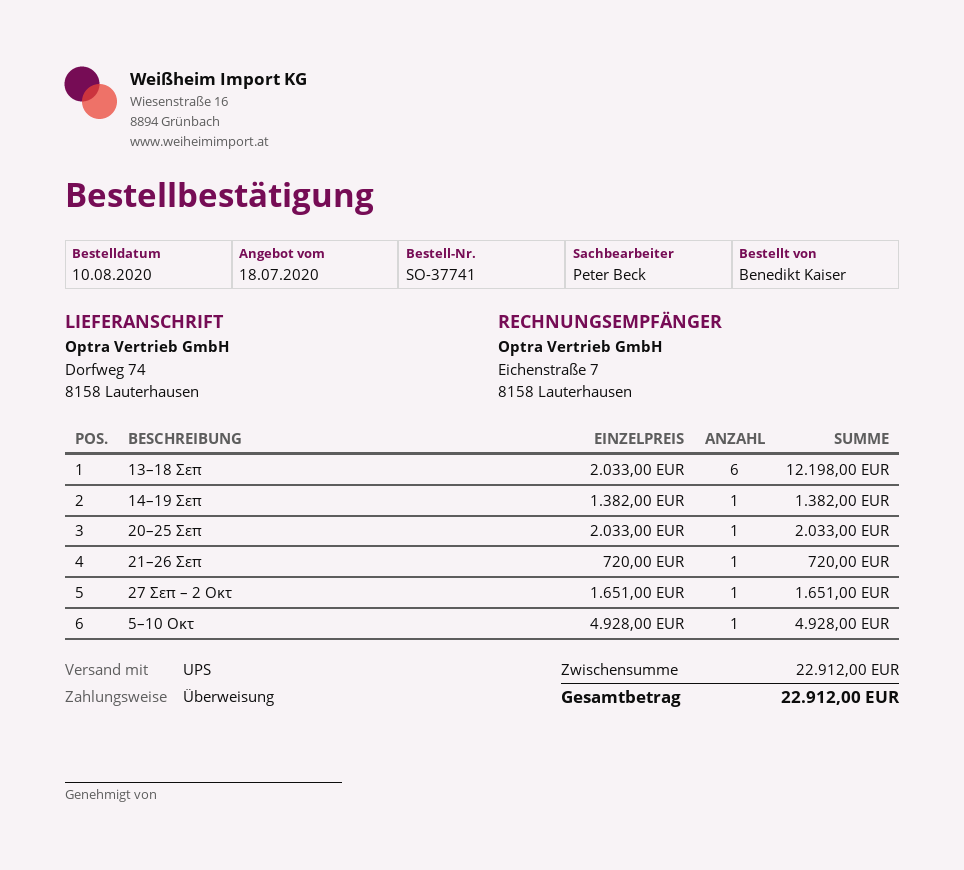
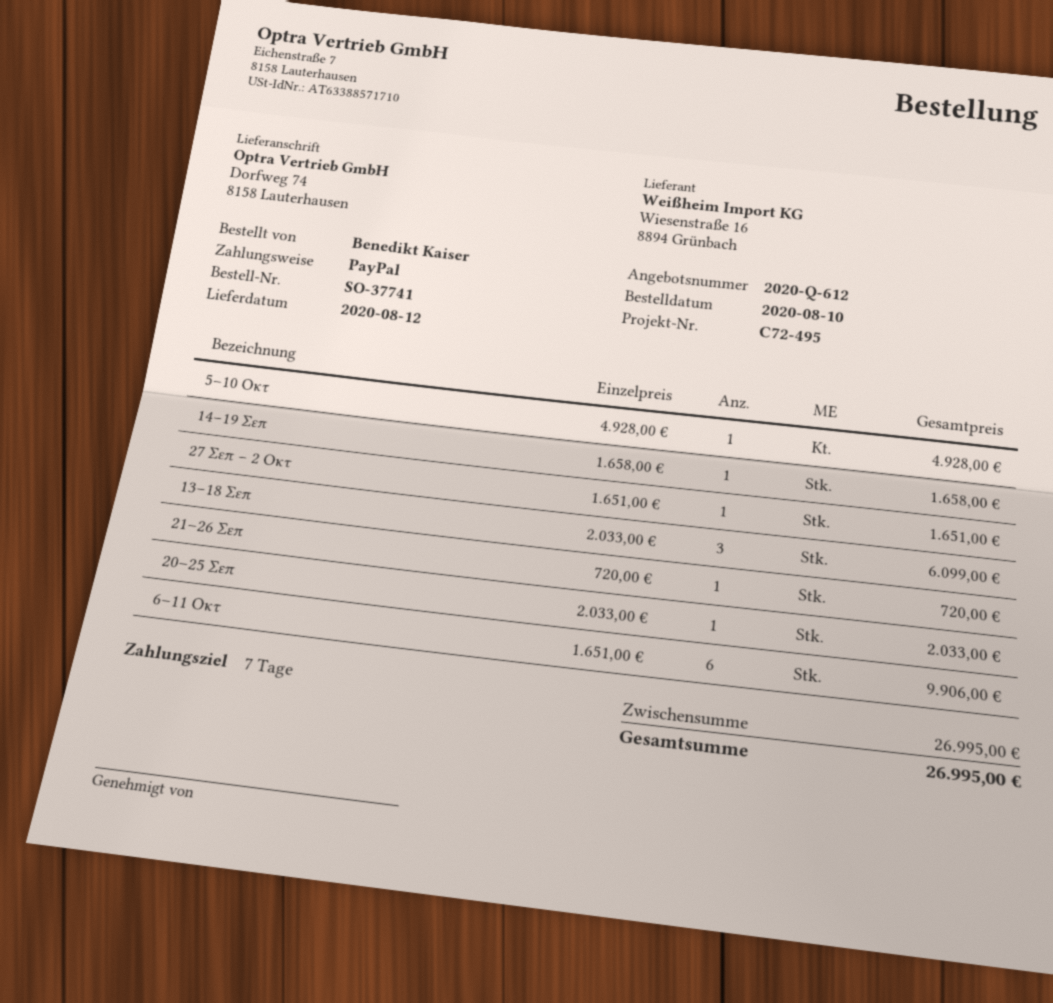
payment method: bank transfer -> PayPal
13–18 Σεπ: 6 x 2033.00 = 12198.00 -> 3 x 2033.00 = 6099.00
14–19 Σεπ: 1 x 1382.00 = 1382.00 -> 1 x 1658.00 = 1658.00
6–11 Οκτ: none -> 6 x 1651.00 = 9906.00
subtotal: 22912.00 -> 26995.00
total: 22912.00 -> 26995.00

